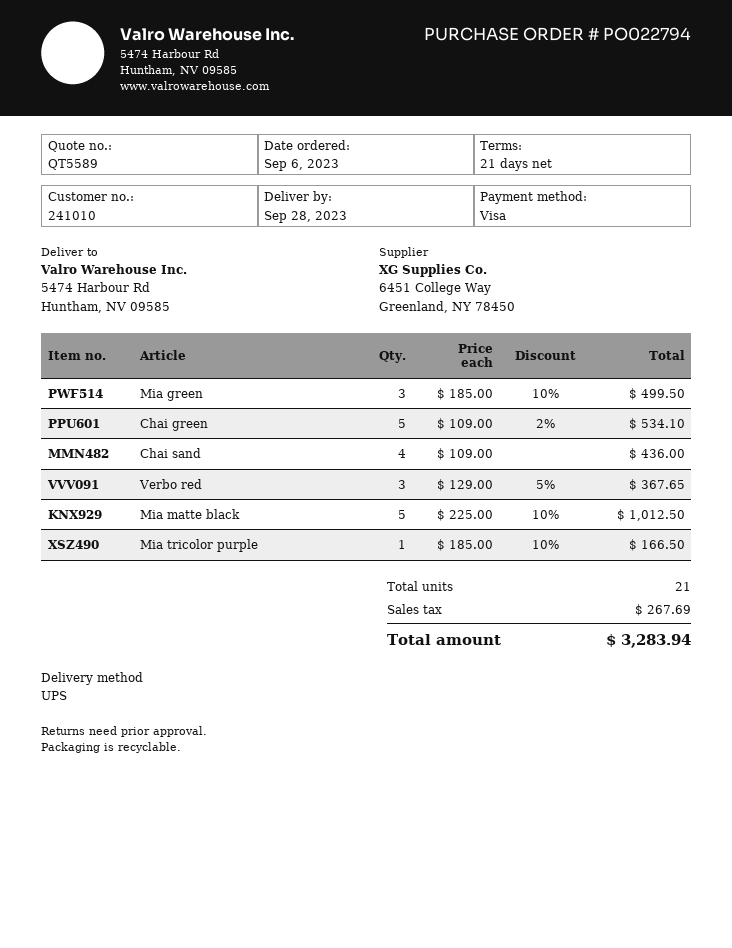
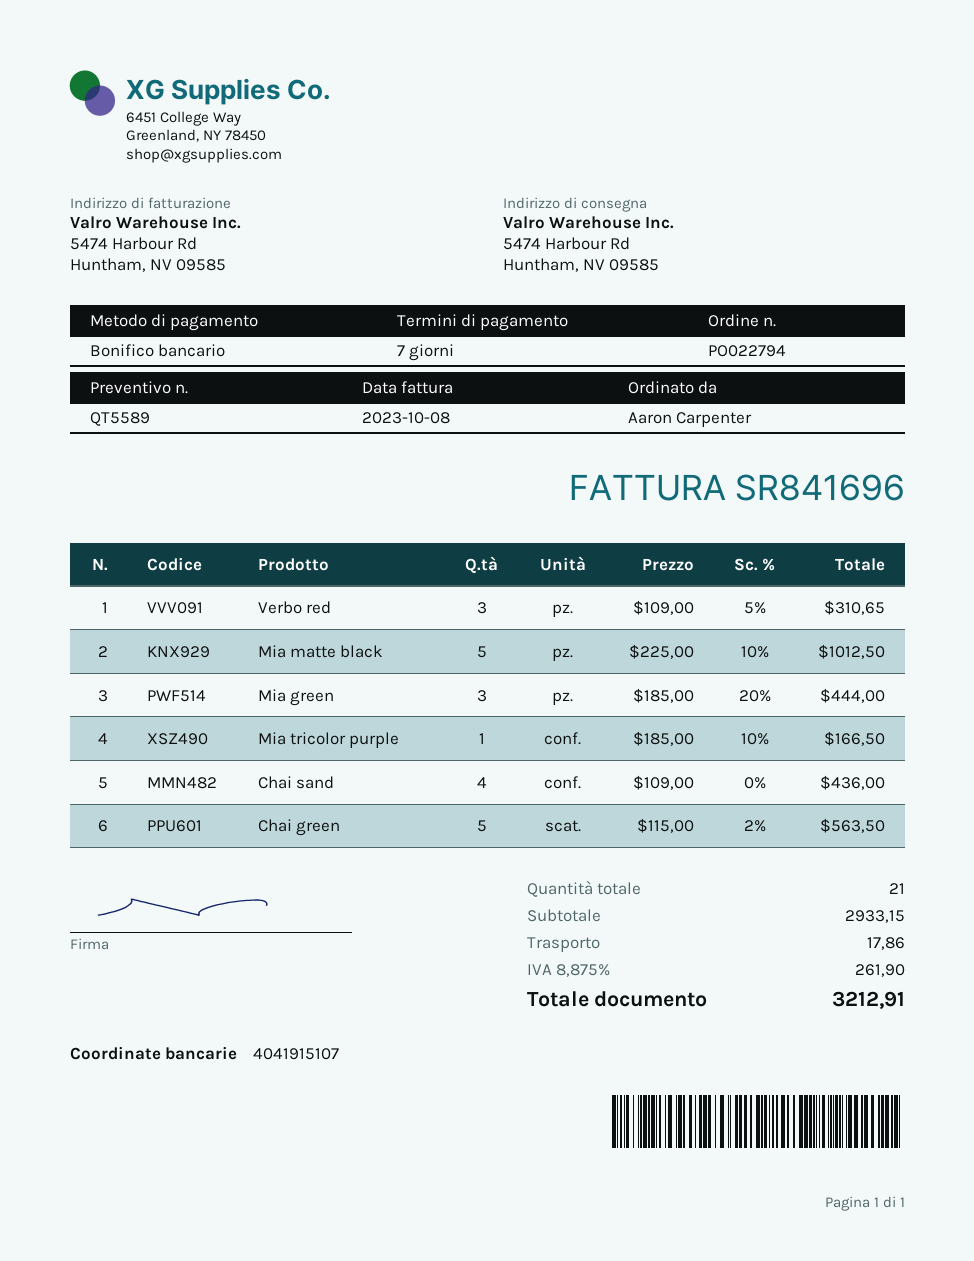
payment terms: 21 days -> 7 days
payment method: Visa -> bank transfer
Mia green: 3 x 185.00 - 10% = 499.50 -> 3 x 185.00 - 20% = 444.00
Chai green: 5 x 109.00 - 2% = 534.10 -> 5 x 115.00 - 2% = 563.50
Verbo red: 3 x 129.00 - 5% = 367.65 -> 3 x 109.00 - 5% = 310.65
shipping: none -> 17.86
tax: 267.69 -> 261.90
total: 3283.94 -> 3212.91

